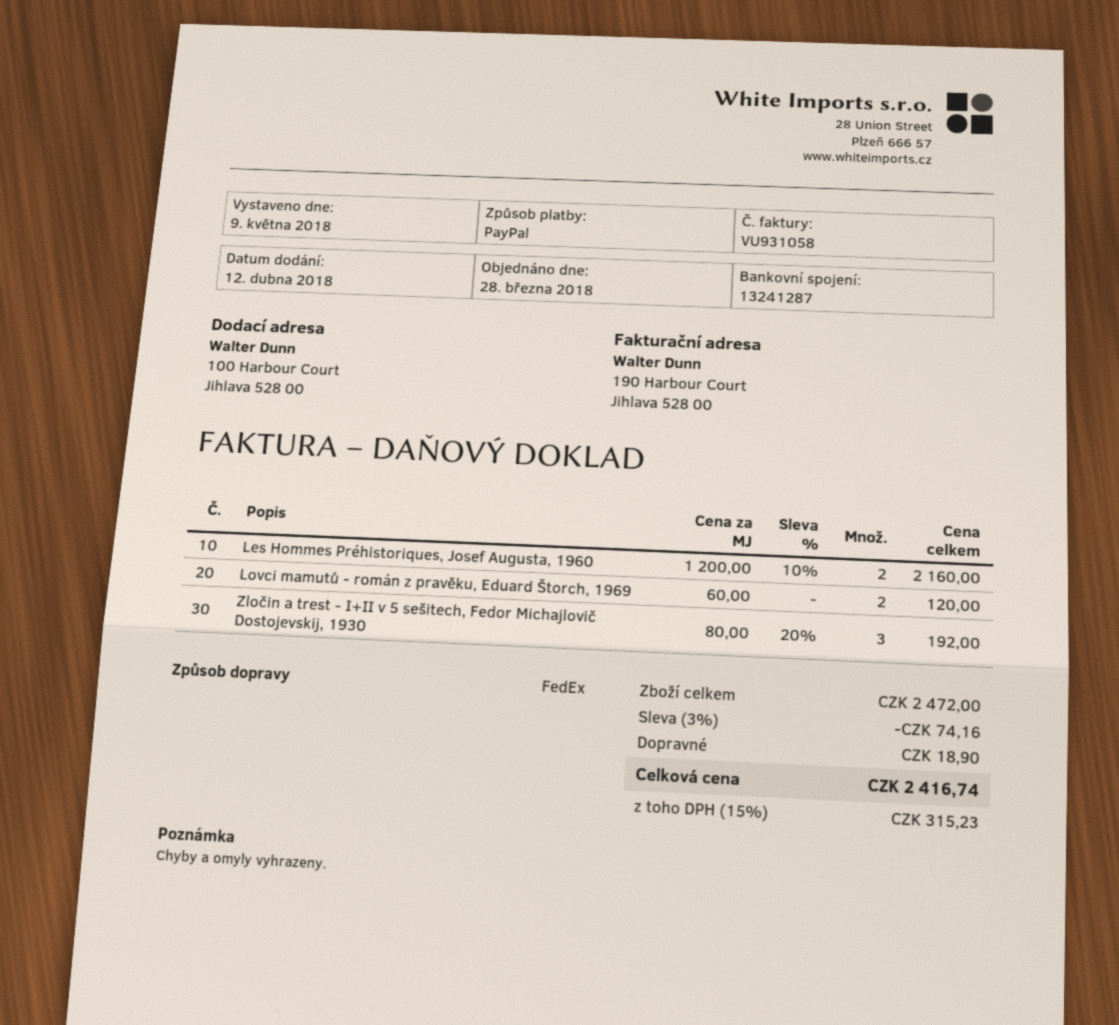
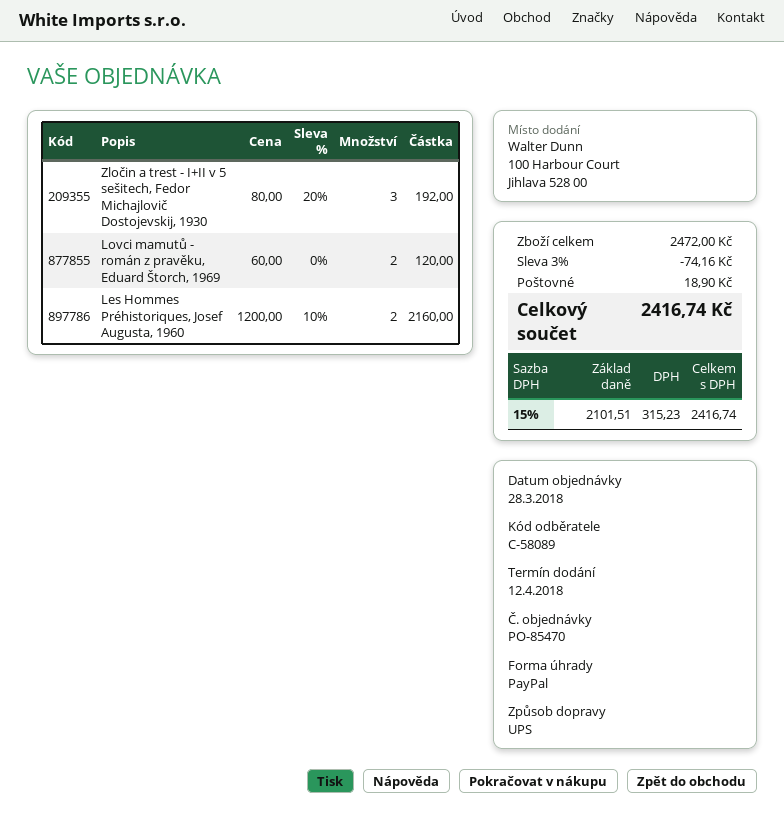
shipping method: FedEx -> UPS

